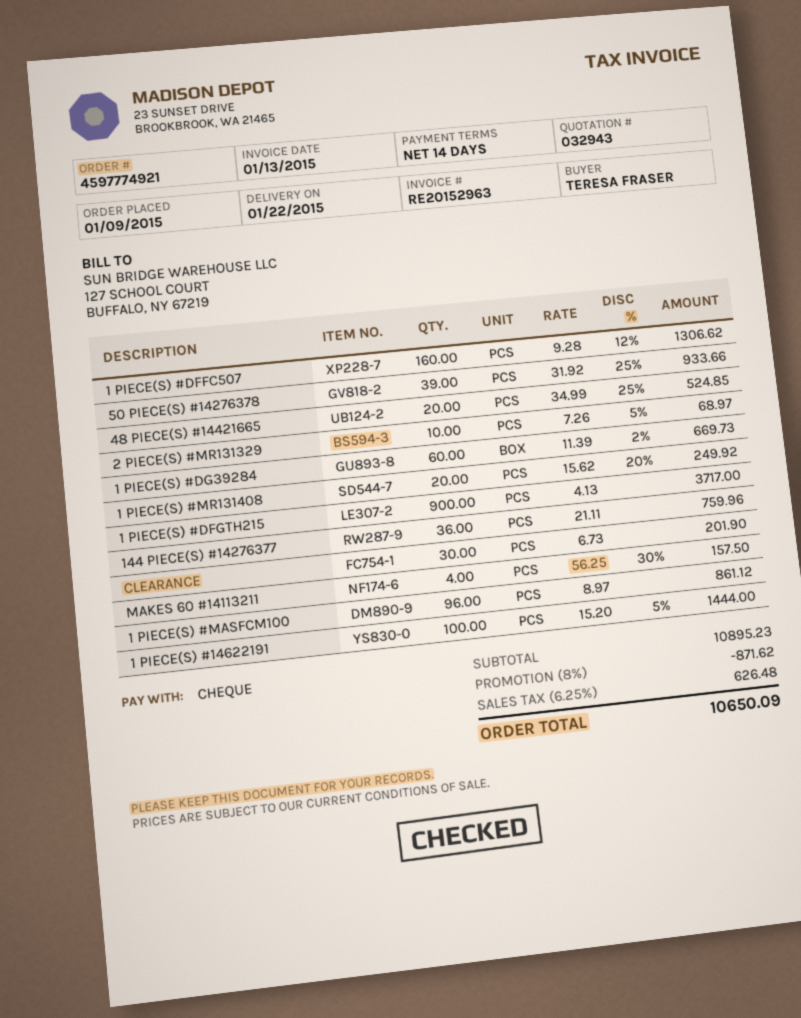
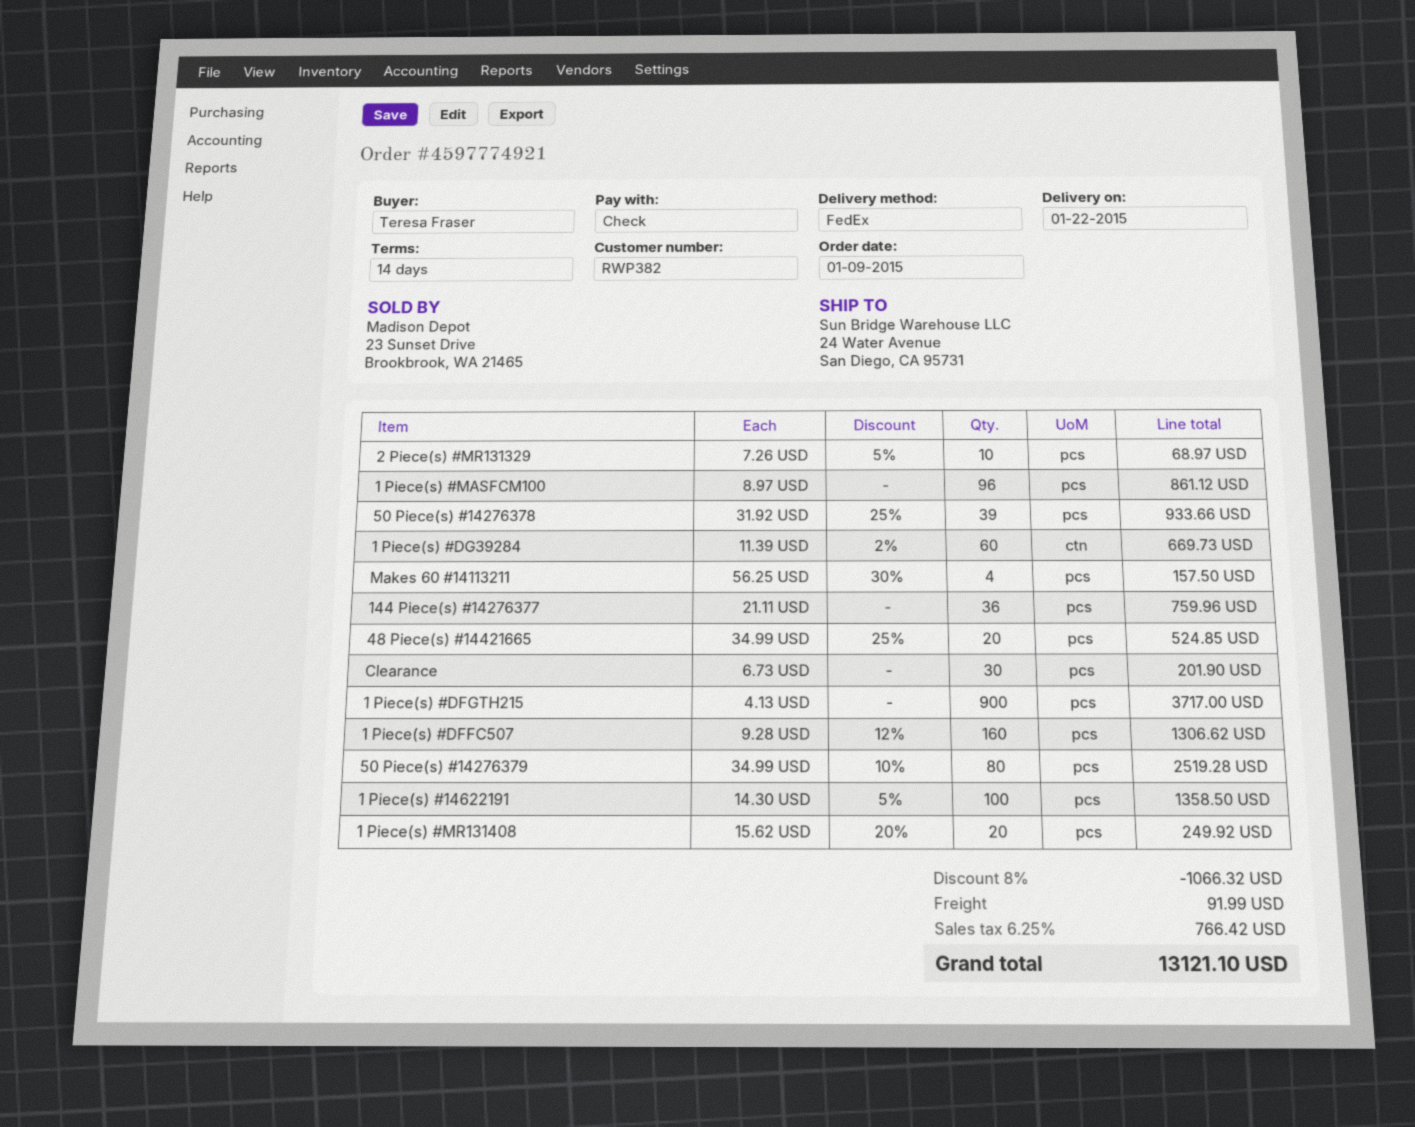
1 PIECE(S) #14622191: 100 x 15.20 - 5% = 1444.00 -> 100 x 14.30 - 5% = 1358.50
50 Piece(s) #14276379: none -> 80 x 34.99 - 10% = 2519.28
discount: 8% = 871.62 -> 8% = 1066.32
shipping: none -> 91.99
tax: 6.25% = 626.48 -> 6.25% = 766.42
total: 10650.09 -> 13121.10

